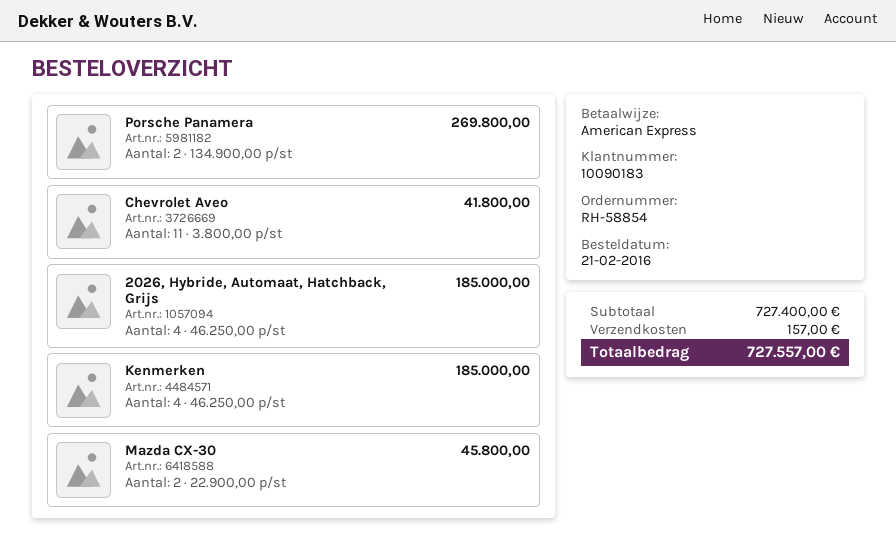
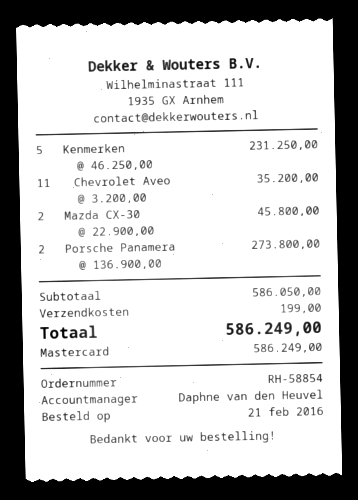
payment method: American Express -> Mastercard
Porsche Panamera: 2 x 134900.00 = 269800.00 -> 2 x 136900.00 = 273800.00
Chevrolet Aveo: 11 x 3800.00 = 41800.00 -> 11 x 3200.00 = 35200.00
2026, Hybride, Automaat, Hatchback, Grijs: 4 x 46250.00 = 185000.00 -> none
Kenmerken: 4 x 46250.00 = 185000.00 -> 5 x 46250.00 = 231250.00
subtotal: 727400.00 -> 586050.00
shipping: 157.00 -> 199.00
total: 727557.00 -> 586249.00

